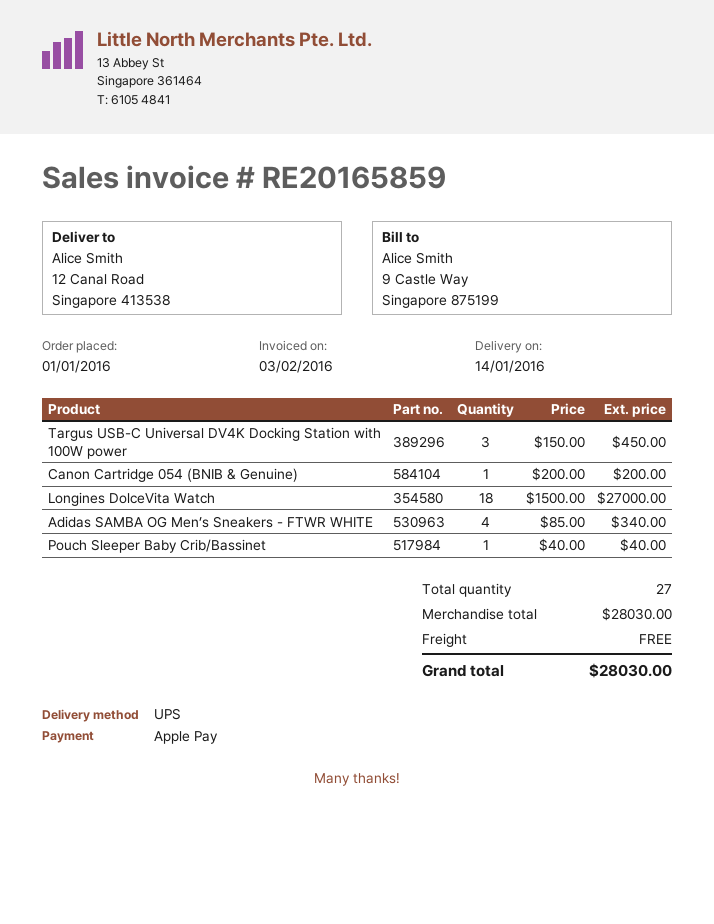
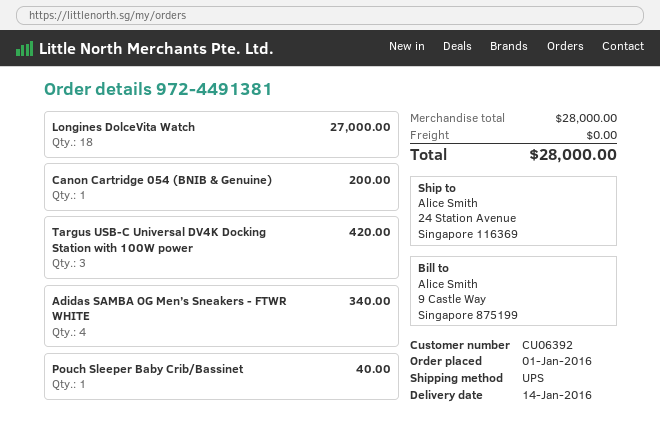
ship to: 12 Canal Road, Singapore 413538 -> 24 Station Avenue, Singapore 116369
Targus USB-C Universal DV4K Docking Station with 100W power: 3 for 450.00 -> 3 for 420.00
subtotal: 28030.00 -> 28000.00
total: 28030.00 -> 28000.00

